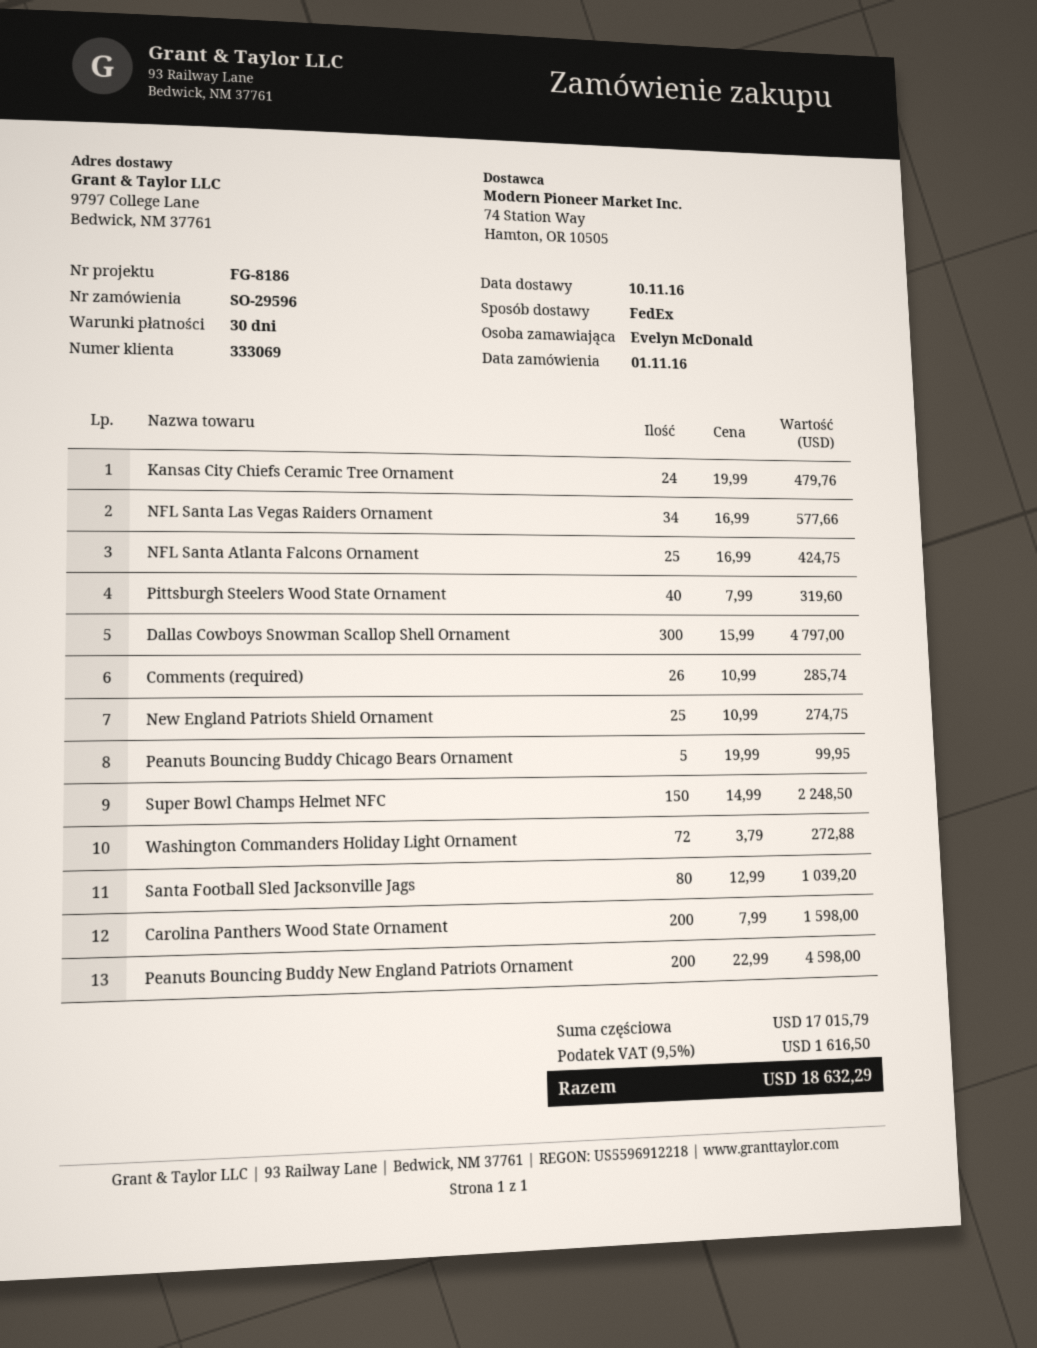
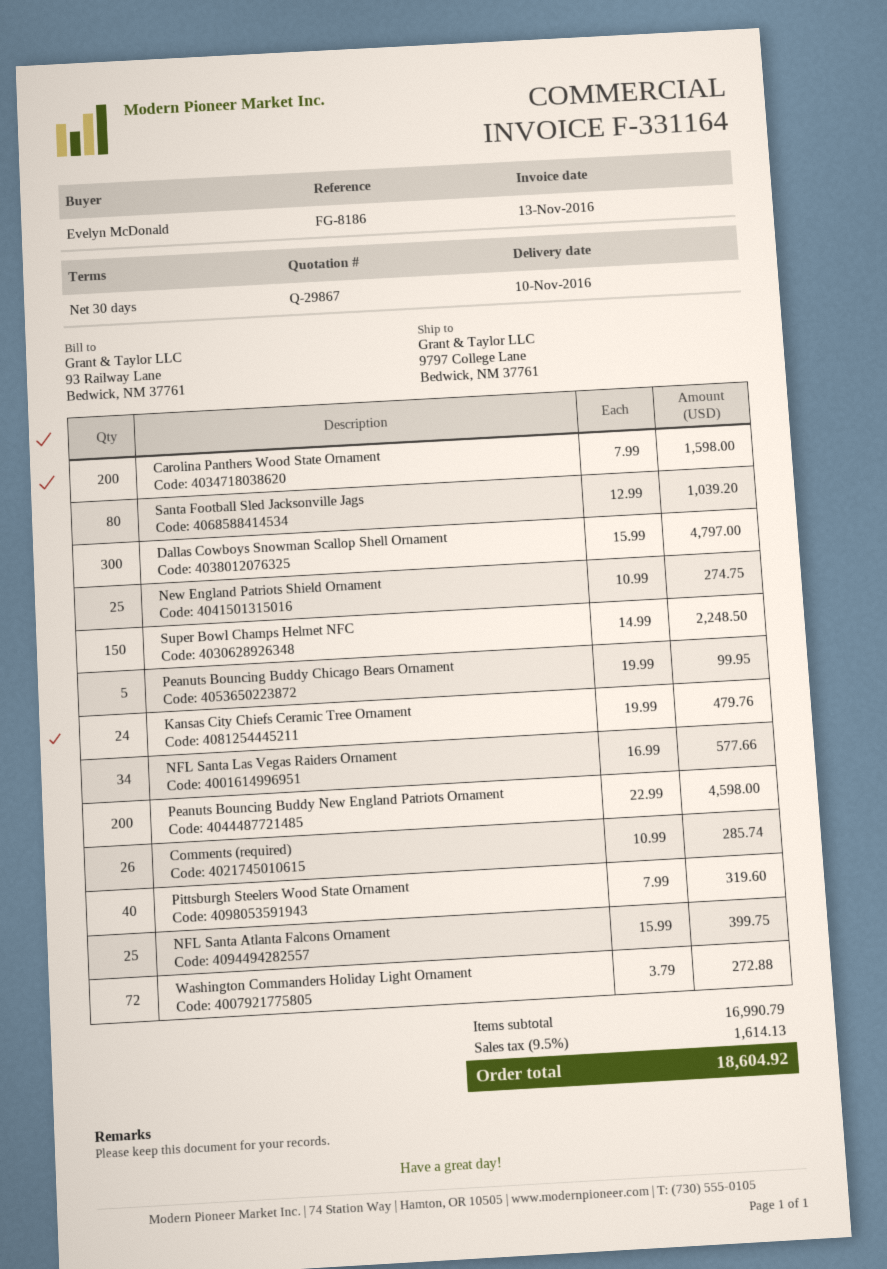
NFL Santa Atlanta Falcons Ornament: 25 x 16.99 = 424.75 -> 25 x 15.99 = 399.75
subtotal: 17015.79 -> 16990.79
tax: 9.5% = 1616.50 -> 9.5% = 1614.13
total: 18632.29 -> 18604.92

